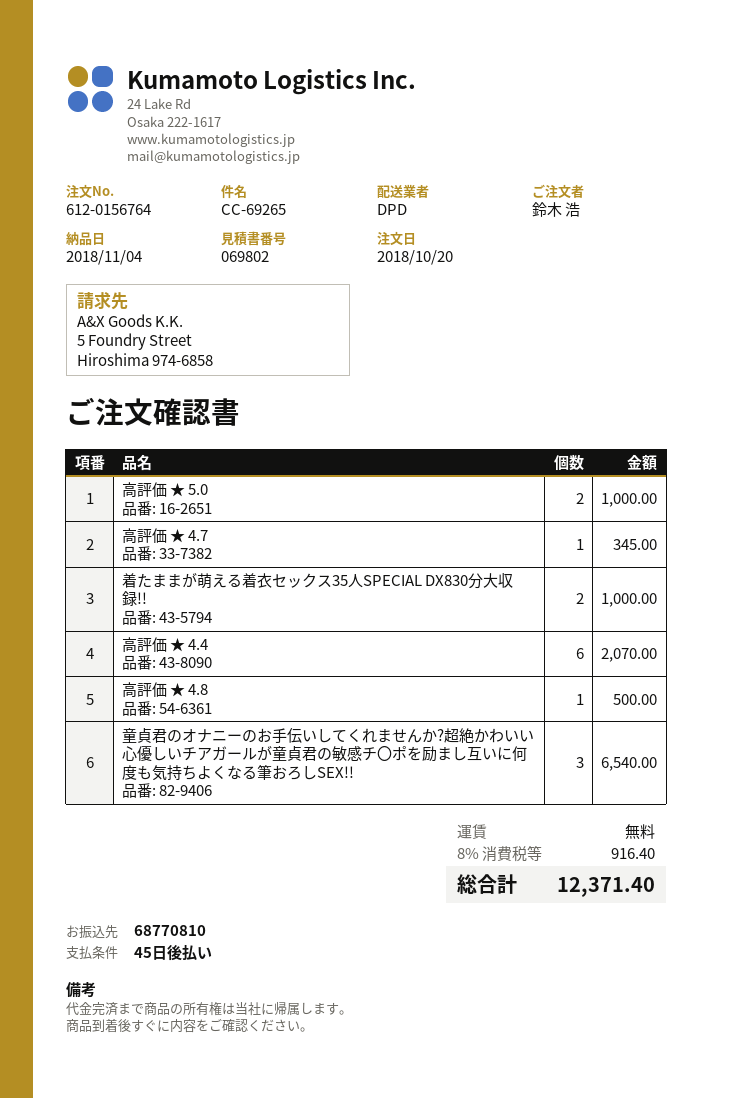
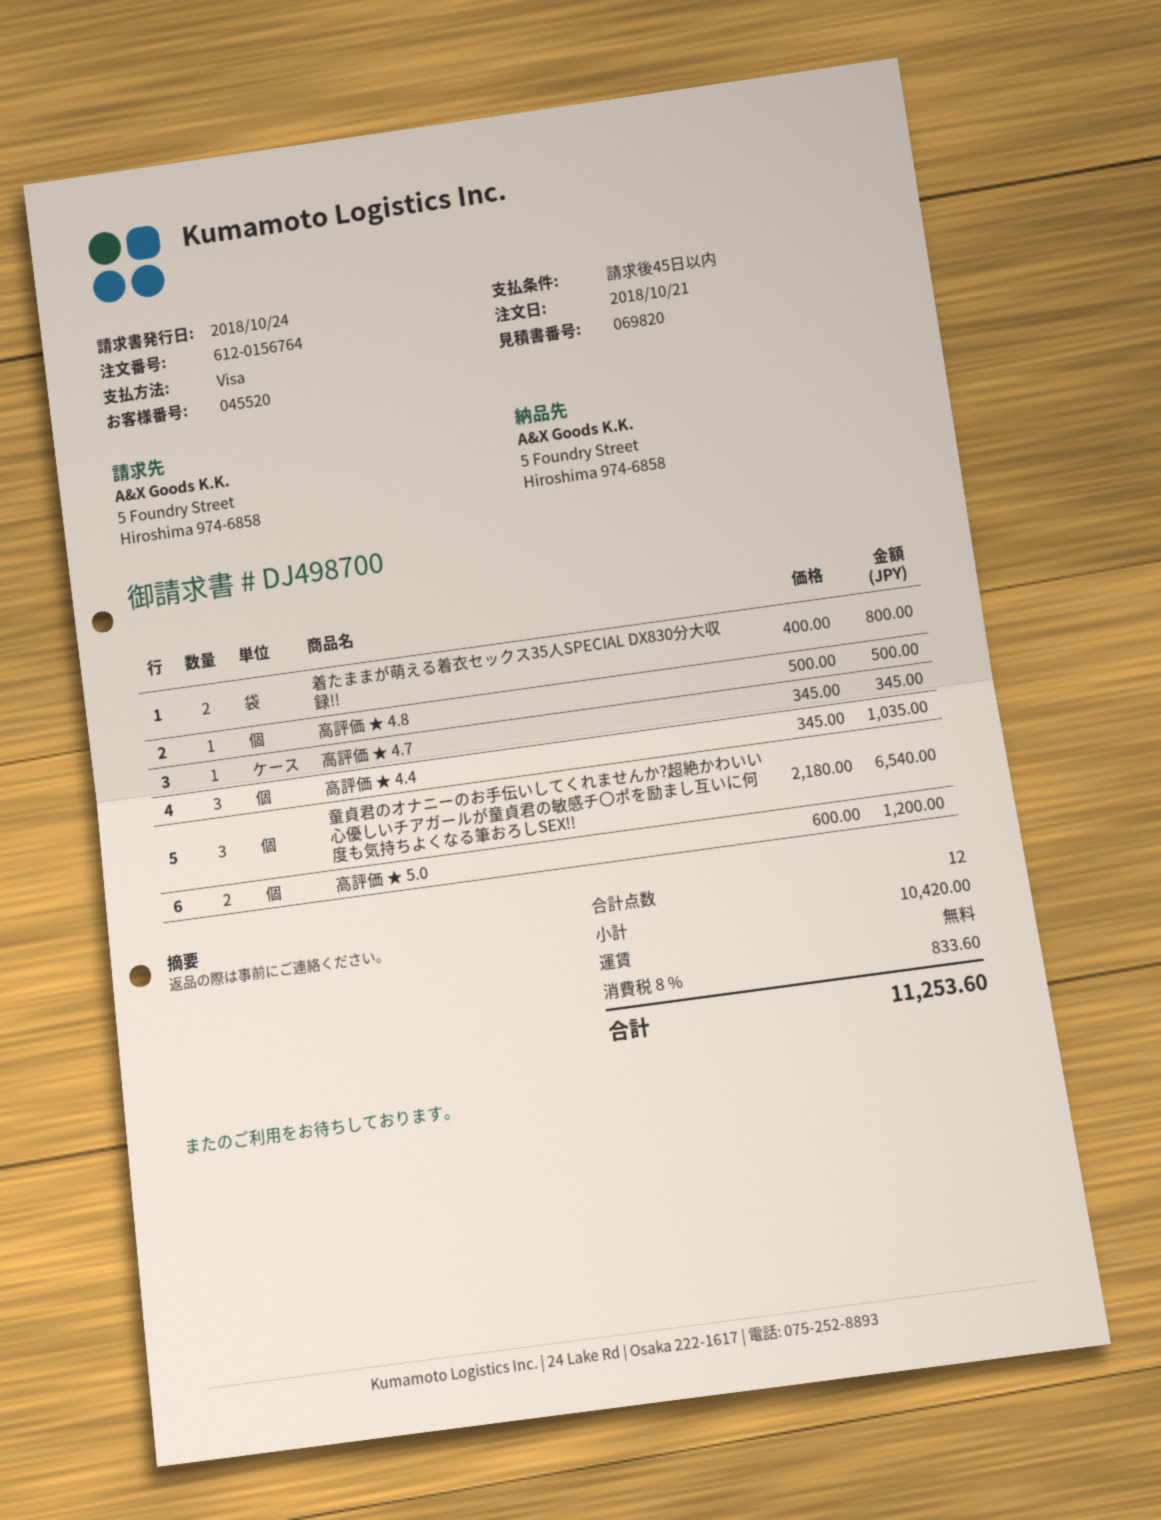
quote number: 069802 -> 069820
order date: 2018-10-20 -> 2018-10-21
高評価 ★ 5.0: 2 for 1000.00 -> 2 for 1200.00
着たままが萌える着衣セックス35人SPECIAL DX830分大収録!!: 2 for 1000.00 -> 2 for 800.00
高評価 ★ 4.4: 6 for 2070.00 -> 3 for 1035.00
tax: 8% = 916.40 -> 8% = 833.60
total: 12371.40 -> 11253.60

